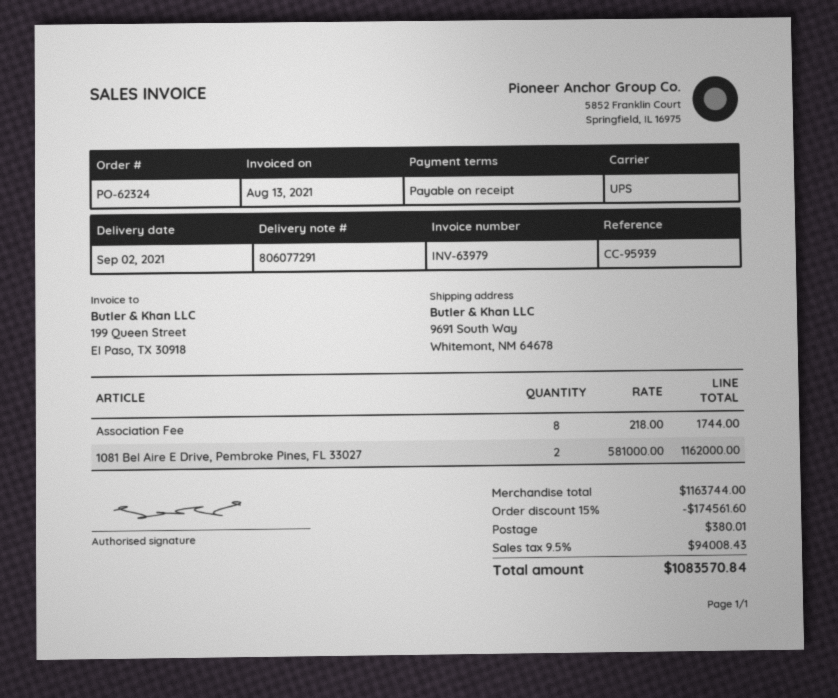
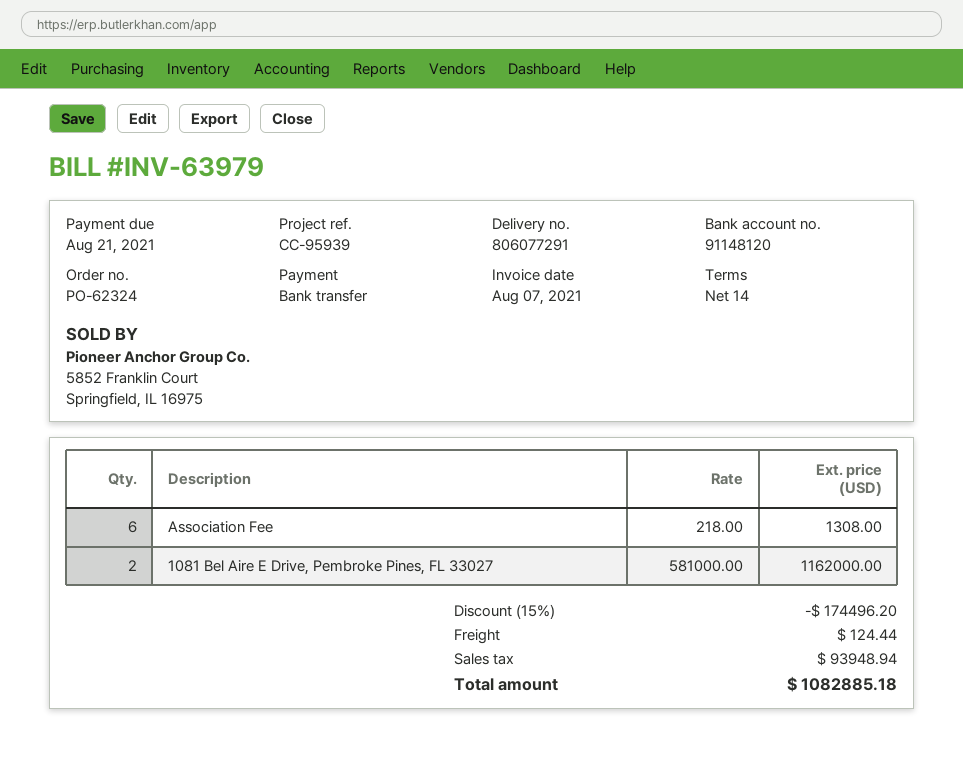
invoice date: 2021-08-13 -> 2021-08-07
payment terms: on receipt -> 14 days
Association Fee: 8 x 218.00 = 1744.00 -> 6 x 218.00 = 1308.00
discount: 15% = 174561.60 -> 15% = 174496.20
shipping: 380.01 -> 124.44
tax: 94008.43 -> 93948.94
total: 1083570.84 -> 1082885.18

